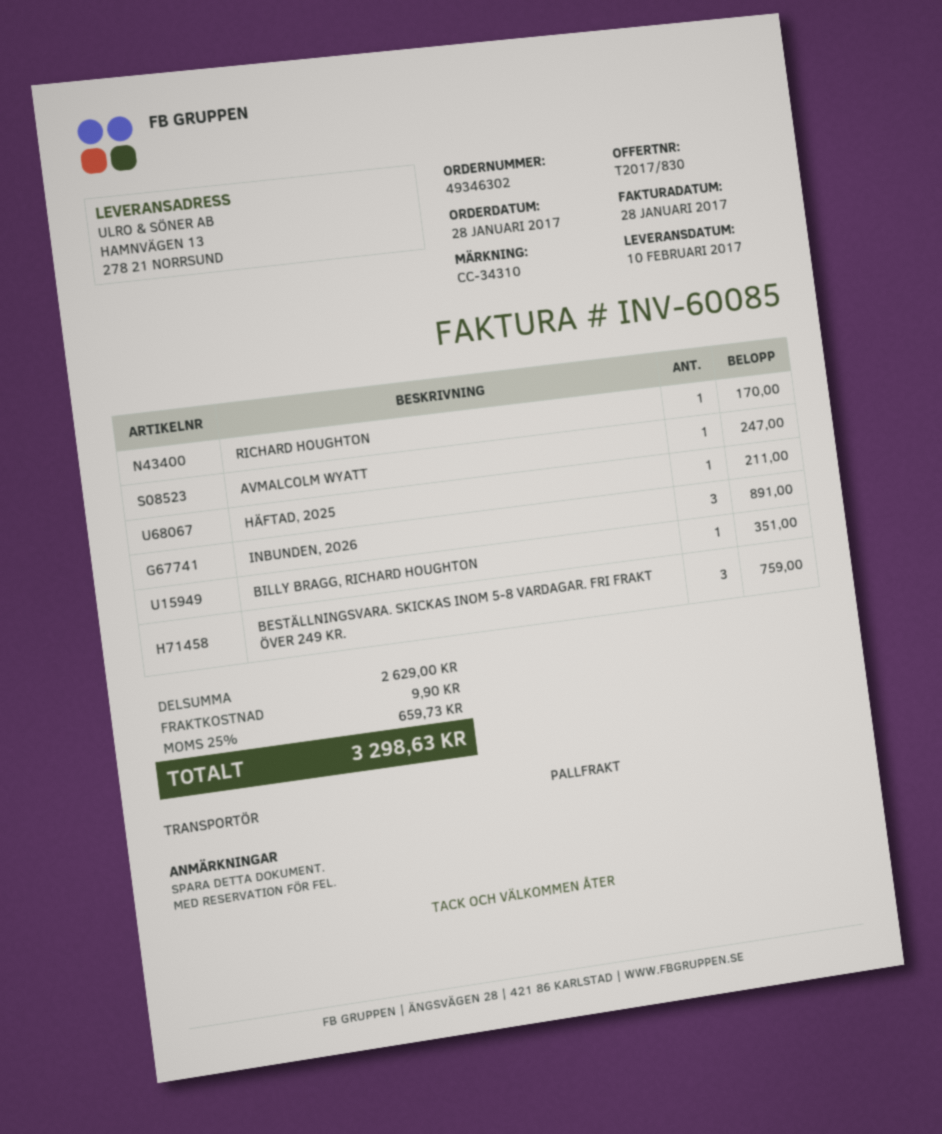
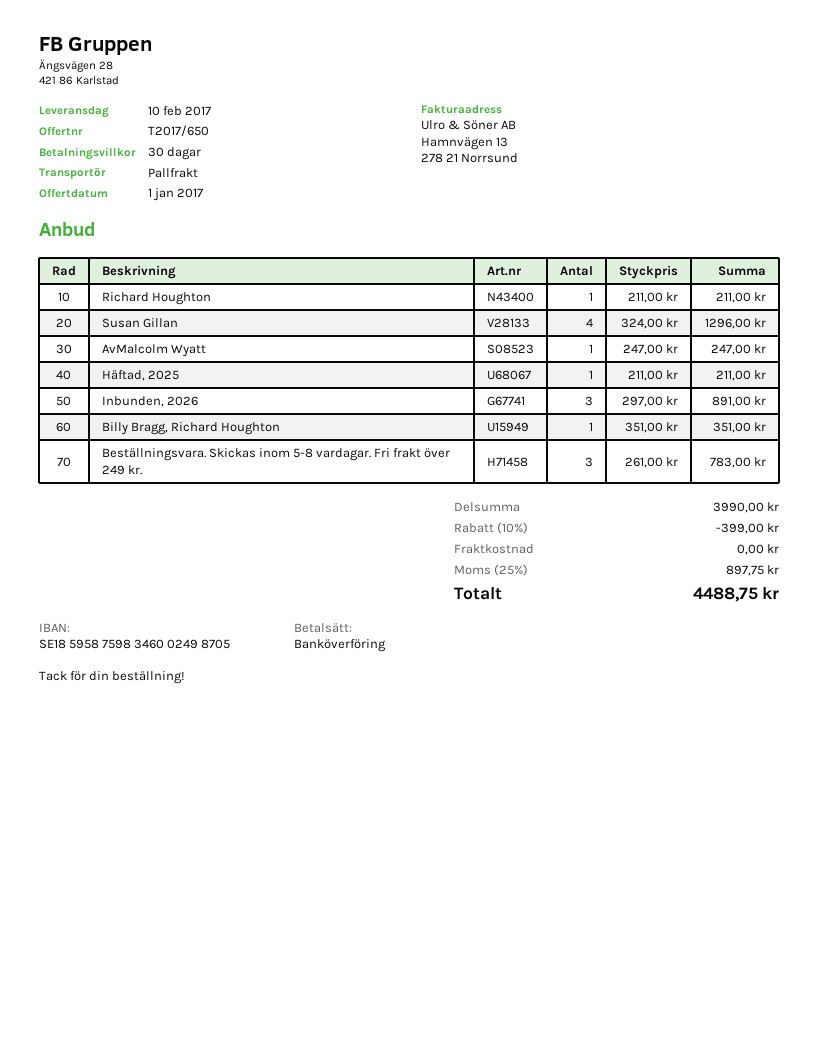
quote number: T2017/830 -> T2017/650
RICHARD HOUGHTON: 1 for 170.00 -> 1 for 211.00
BESTÄLLNINGSVARA. SKICKAS INOM 5-8 VARDAGAR. FRI FRAKT ÖVER 249 KR.: 3 for 759.00 -> 3 for 783.00
Susan Gillan: none -> 4 for 1296.00
subtotal: 2629.00 -> 3990.00
discount: none -> 10% = 399.00
shipping: 9.90 -> 0.00
tax: 25% = 659.73 -> 25% = 897.75
total: 3298.63 -> 4488.75

